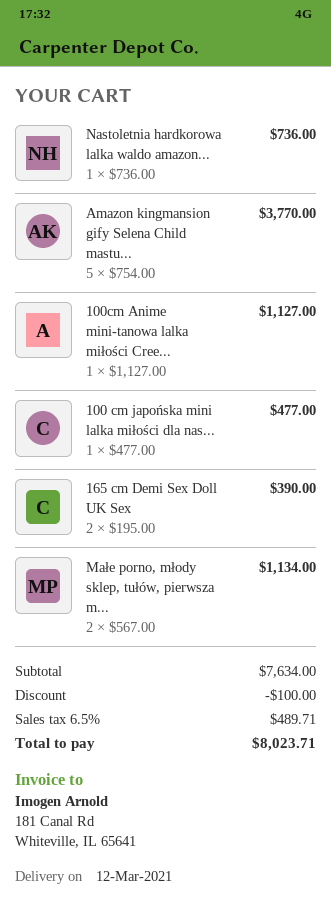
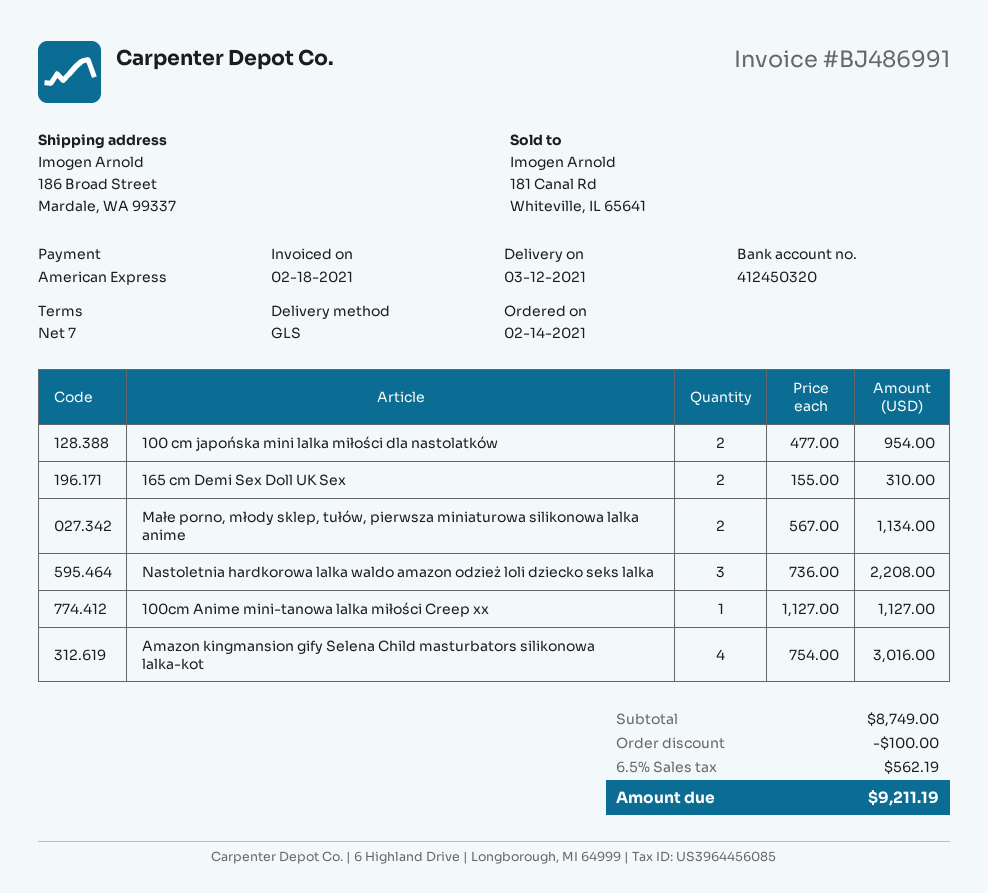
Nastoletnia hardkorowa lalka waldo amazon...: 1 x 736.00 = 736.00 -> 3 x 736.00 = 2208.00
Amazon kingmansion gify Selena Child mastu...: 5 x 754.00 = 3770.00 -> 4 x 754.00 = 3016.00
100 cm japońska mini lalka miłości dla nas...: 1 x 477.00 = 477.00 -> 2 x 477.00 = 954.00
165 cm Demi Sex Doll UK Sex: 2 x 195.00 = 390.00 -> 2 x 155.00 = 310.00
subtotal: 7634.00 -> 8749.00
tax: 6.5% = 489.71 -> 6.5% = 562.19
total: 8023.71 -> 9211.19

